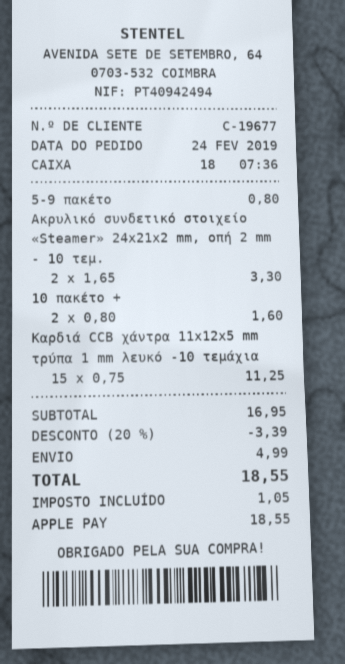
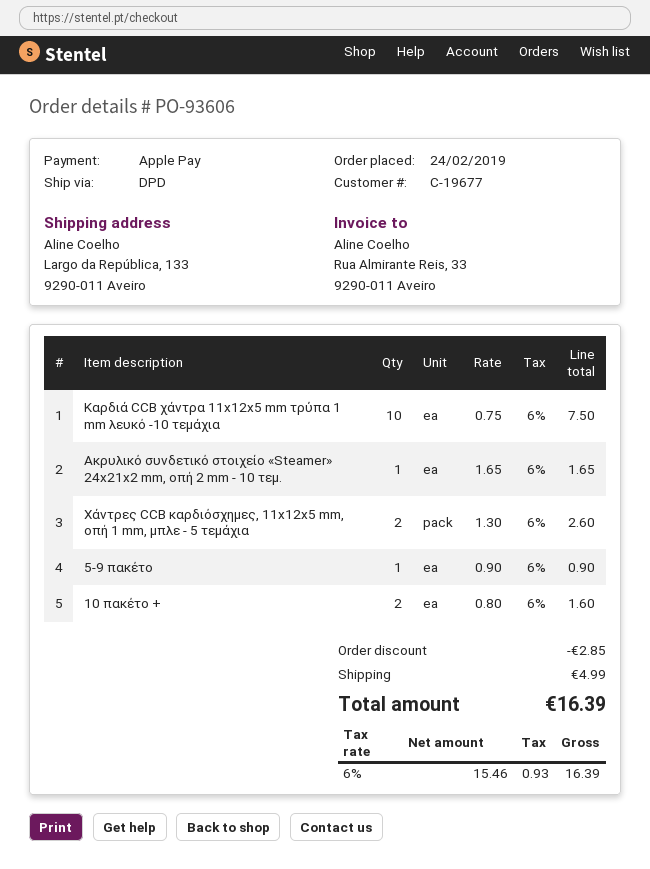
5-9 πακέτο: 1 x 0.80 = 0.80 -> 1 x 0.90 = 0.90
Ακρυλικό συνδετικό στοιχείο «Steamer» 24x21x2 mm, οπή 2 mm - 10 τεμ.: 2 x 1.65 = 3.30 -> 1 x 1.65 = 1.65
Καρδιά CCB χάντρα 11x12x5 mm τρύπα 1 mm λευκό -10 τεμάχια: 15 x 0.75 = 11.25 -> 10 x 0.75 = 7.50
Χάντρες CCB καρδιόσχημες, 11x12x5 mm, οπή 1 mm, μπλε - 5 τεμάχια: none -> 2 x 1.30 = 2.60
discount: 3.39 -> 2.85
tax: 1.05 -> 0.93
total: 18.55 -> 16.39

